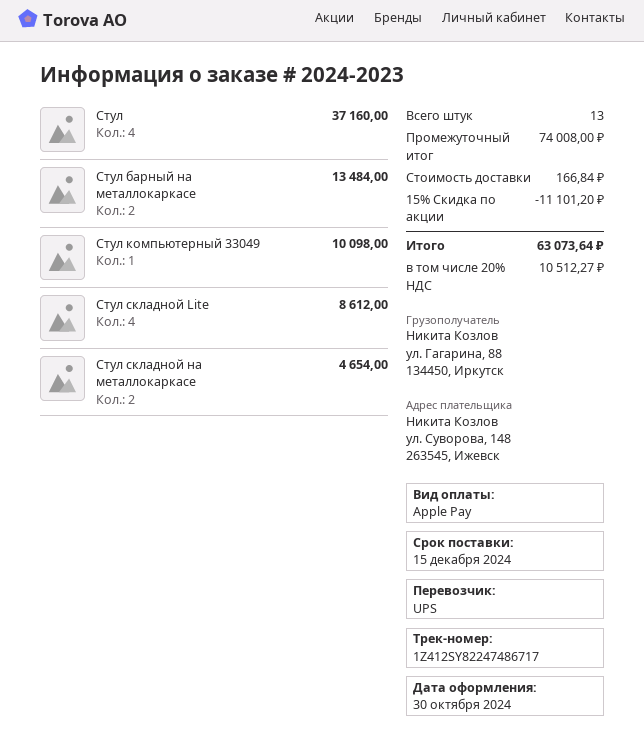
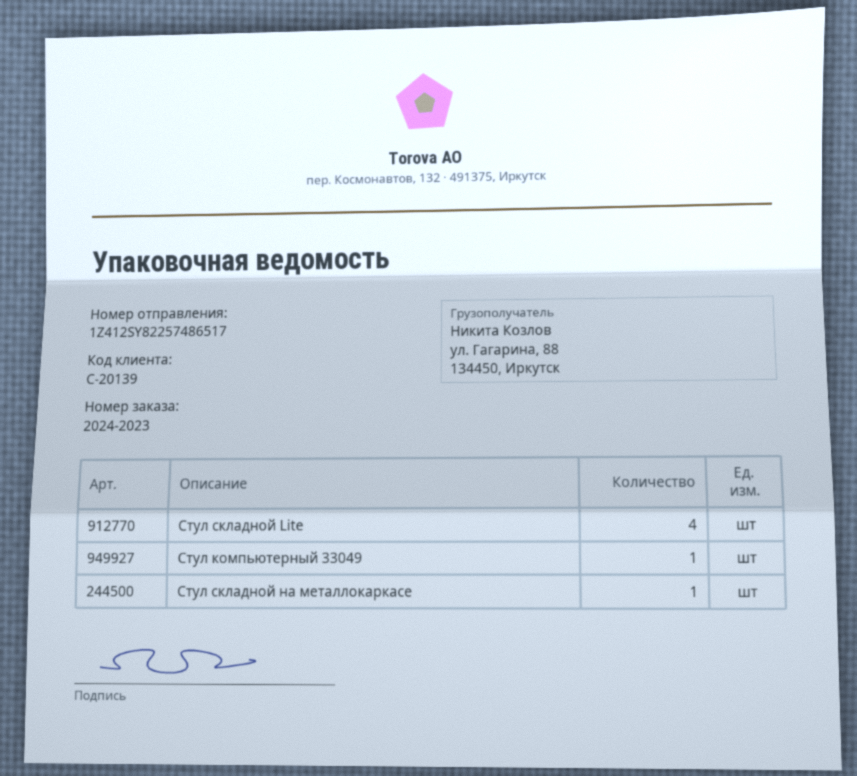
tracking number: 1Z412SY82247486717 -> 1Z412SY82257486517
Стул: 4 -> none
Стул барный на металлокаркасе: 2 -> none
Стул складной на металлокаркасе: 2 -> 1

